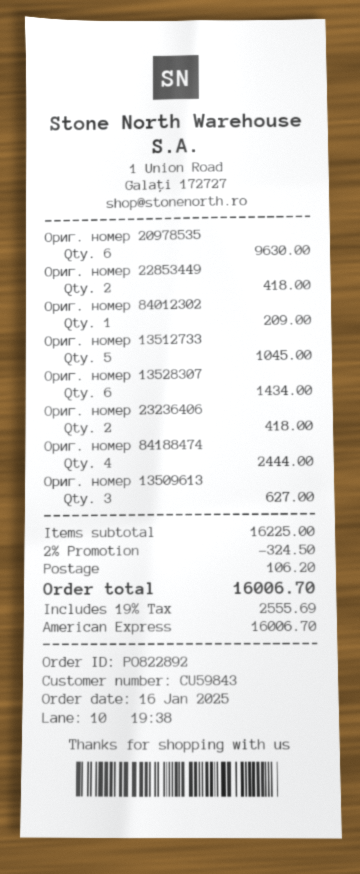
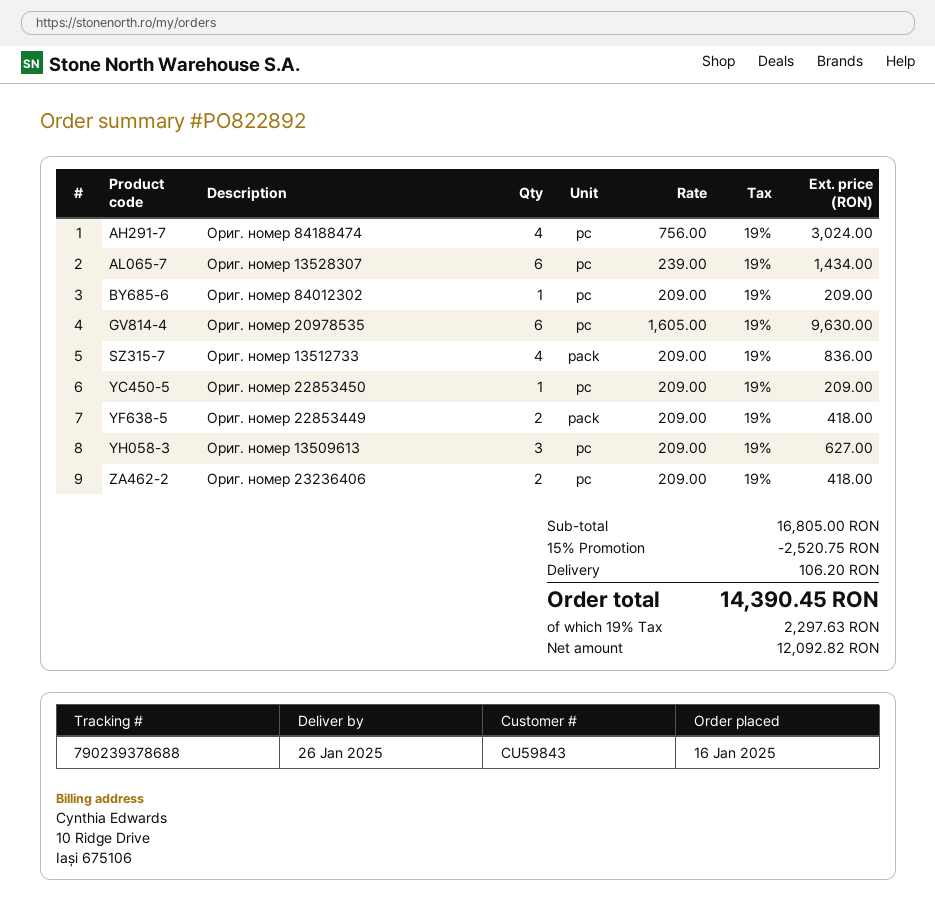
Ориг. номер 13512733: 5 for 1045.00 -> 4 for 836.00
Ориг. номер 84188474: 4 for 2444.00 -> 4 for 3024.00
Ориг. номер 22853450: none -> 1 for 209.00
subtotal: 16225.00 -> 16805.00
discount: 2% = 324.50 -> 15% = 2520.75
tax: 19% = 2555.69 -> 19% = 2297.63
total: 16006.70 -> 14390.45

